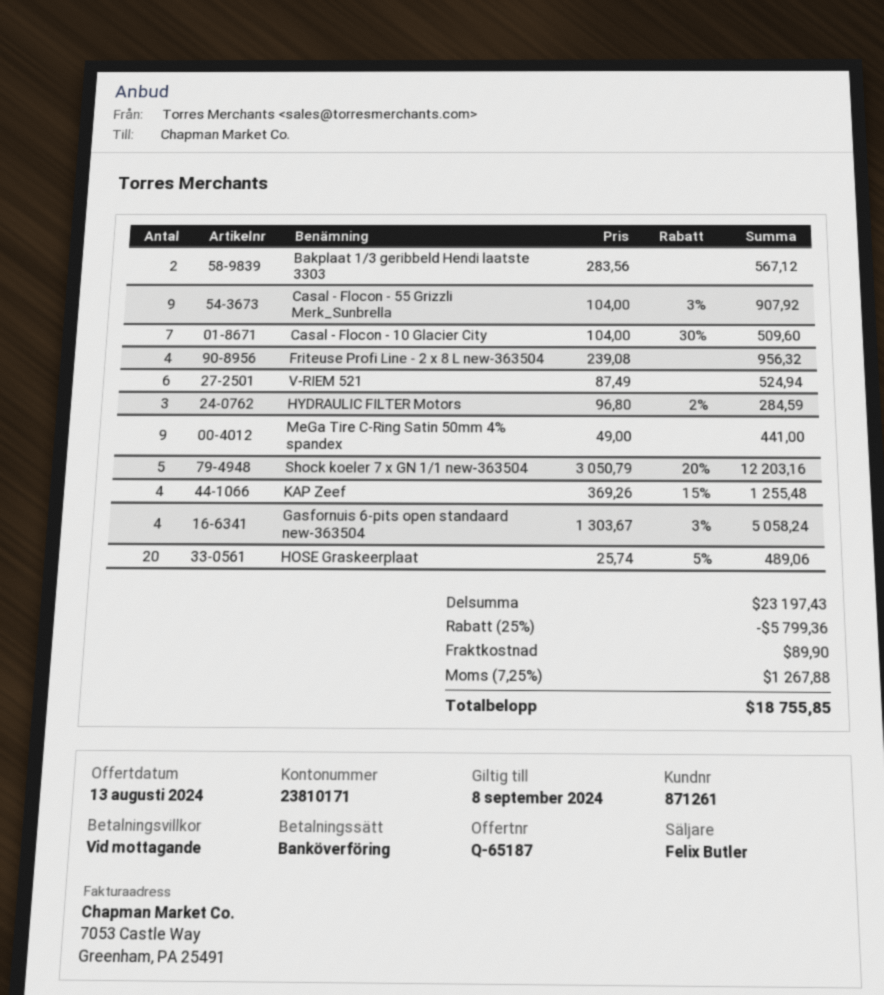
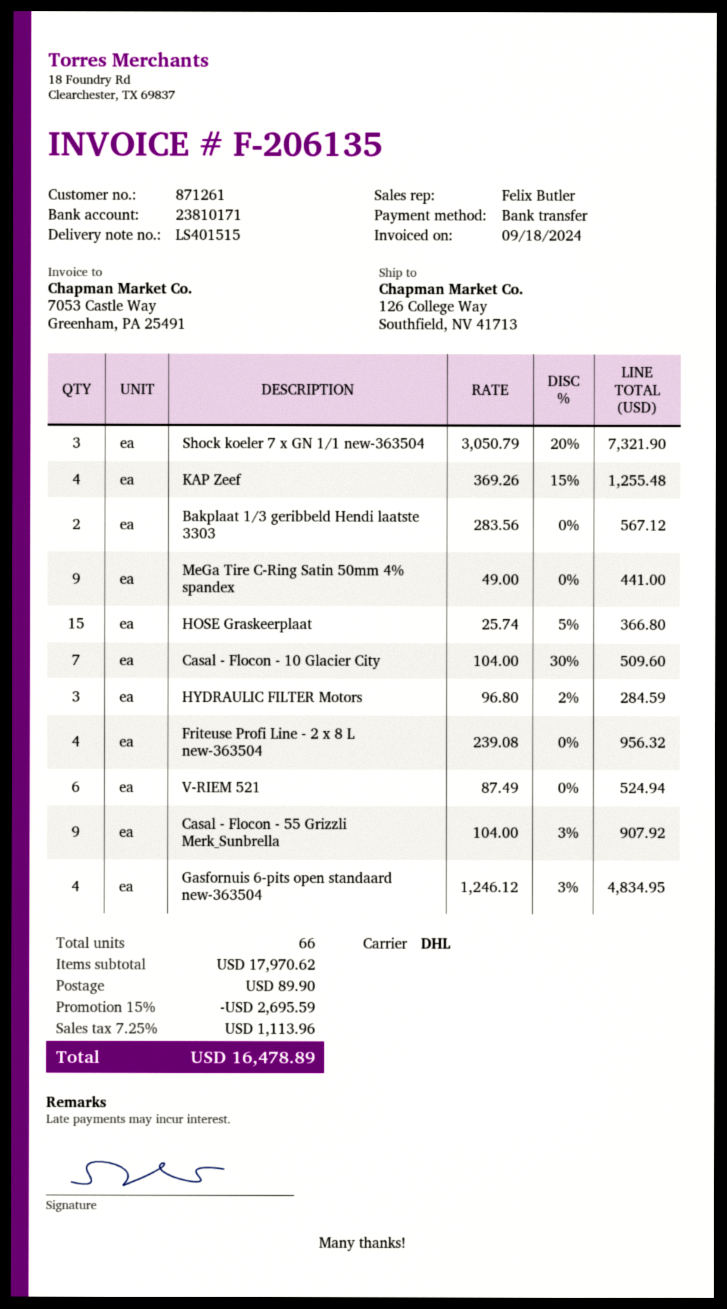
Shock koeler 7 x GN 1/1 new-363504: 5 x 3050.79 - 20% = 12203.16 -> 3 x 3050.79 - 20% = 7321.90
Gasfornuis 6-pits open standaard new-363504: 4 x 1303.67 - 3% = 5058.24 -> 4 x 1246.12 - 3% = 4834.95
HOSE Graskeerplaat: 20 x 25.74 - 5% = 489.06 -> 15 x 25.74 - 5% = 366.80
subtotal: 23197.43 -> 17970.62
discount: 25% = 5799.36 -> 15% = 2695.59
tax: 7.25% = 1267.88 -> 7.25% = 1113.96
total: 18755.85 -> 16478.89

